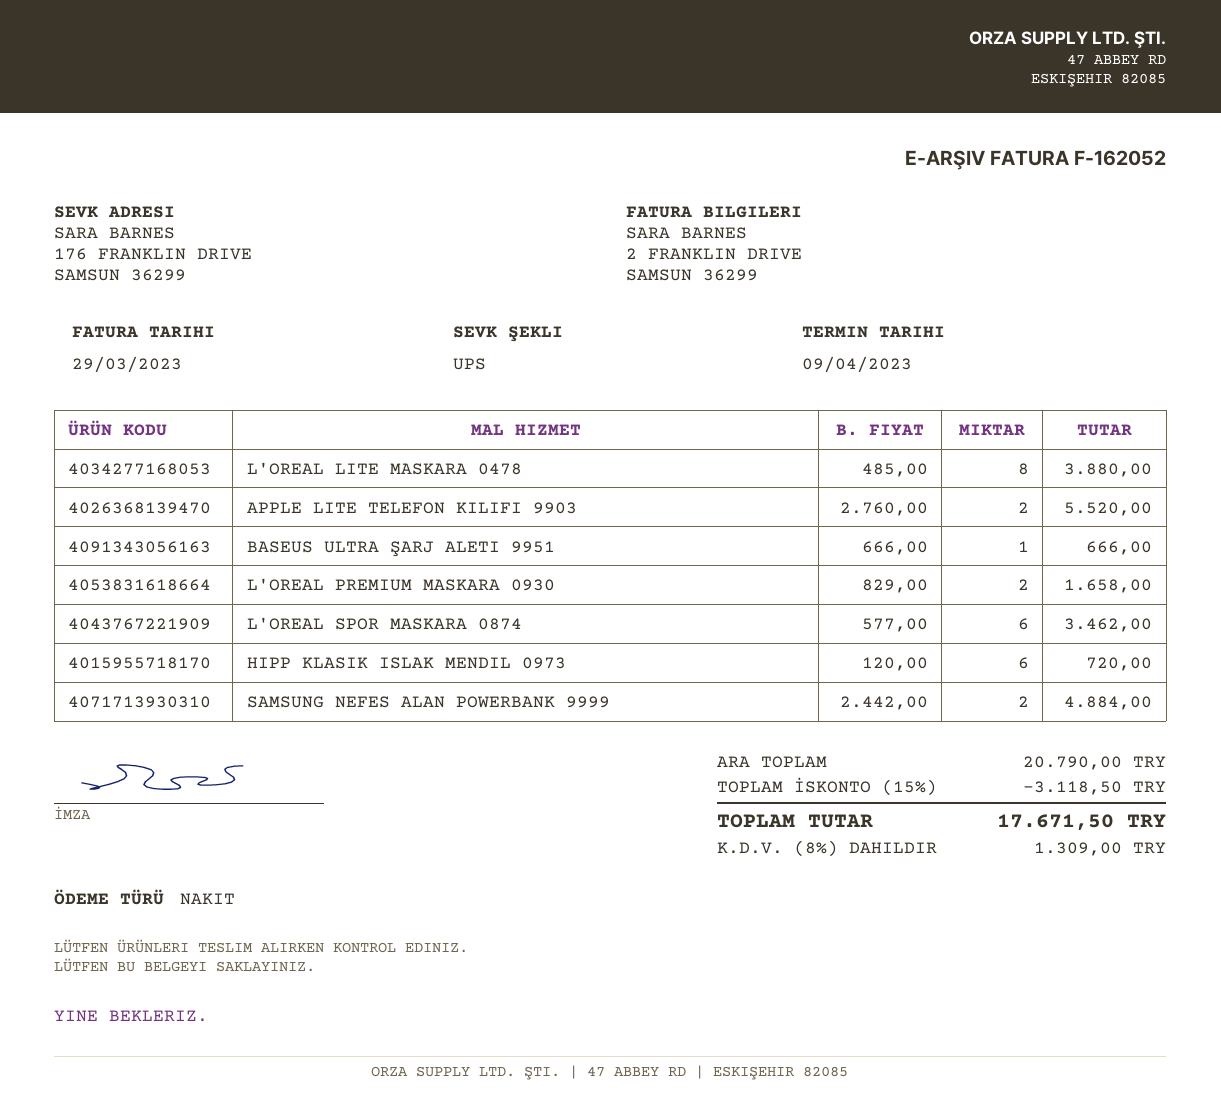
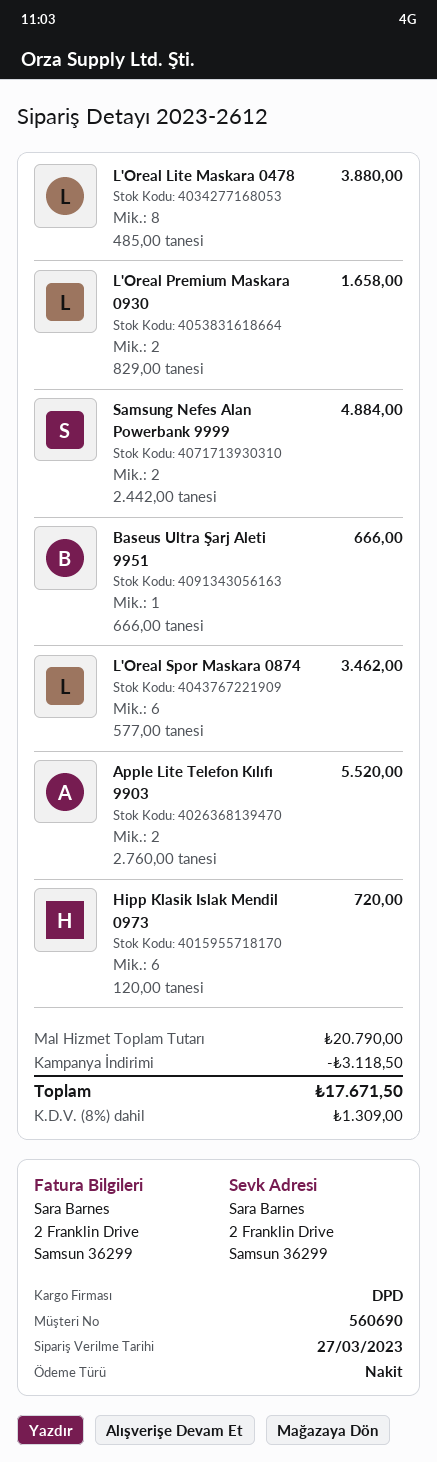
shipping method: UPS -> DPD
ship to: 176 FRANKLIN DRIVE, SAMSUN 36299 -> 2 Franklin Drive, Samsun 36299

